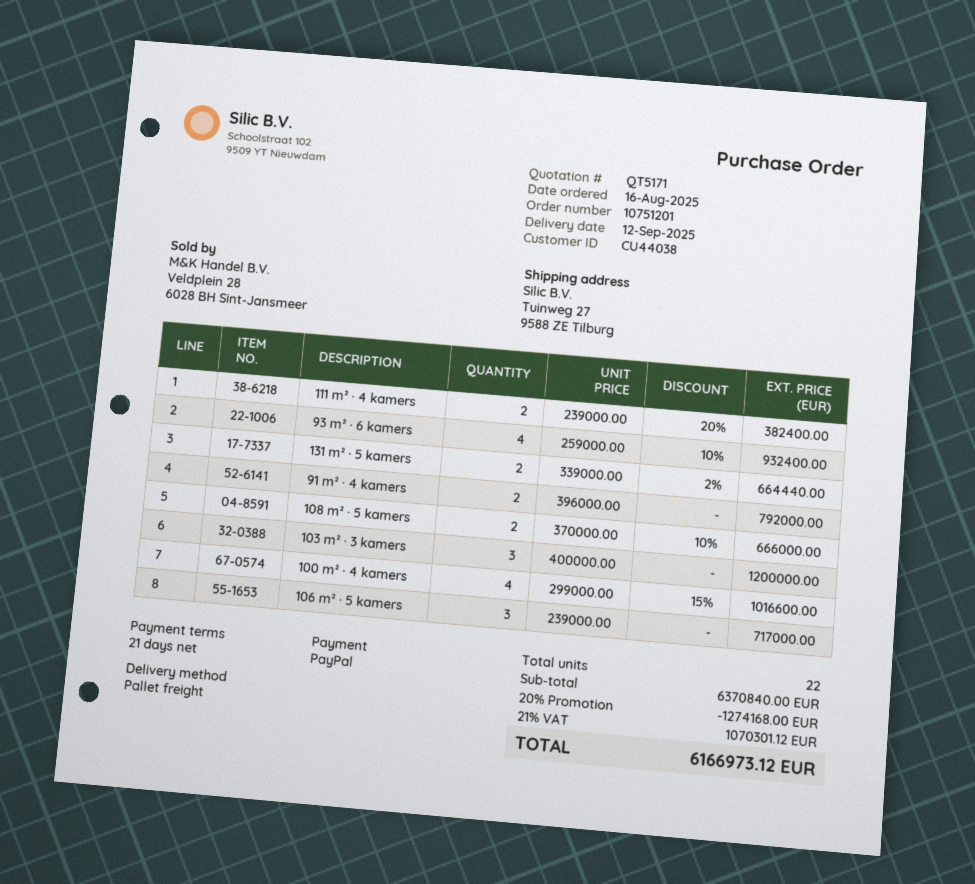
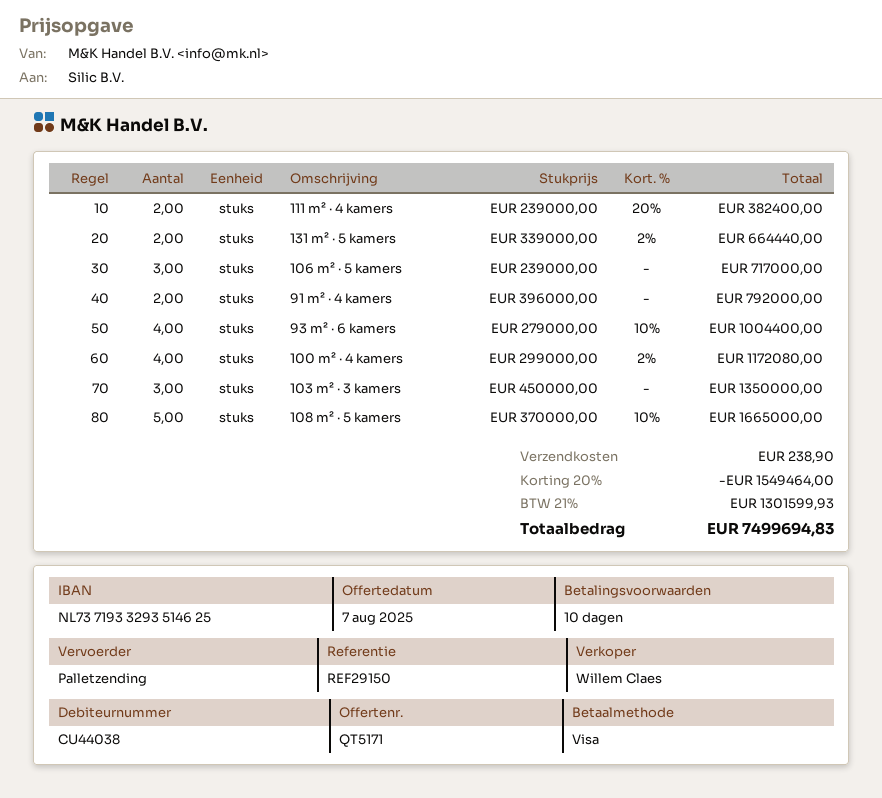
payment terms: 21 days -> 10 days
payment method: PayPal -> Visa
93 m² · 6 kamers: 4 x 259000.00 - 10% = 932400.00 -> 4 x 279000.00 - 10% = 1004400.00
108 m² · 5 kamers: 2 x 370000.00 - 10% = 666000.00 -> 5 x 370000.00 - 10% = 1665000.00
103 m² · 3 kamers: 3 x 400000.00 = 1200000.00 -> 3 x 450000.00 = 1350000.00
100 m² · 4 kamers: 4 x 299000.00 - 15% = 1016600.00 -> 4 x 299000.00 - 2% = 1172080.00
discount: 20% = 1274168.00 -> 20% = 1549464.00
shipping: none -> 238.90
tax: 21% = 1070301.12 -> 21% = 1301599.93
total: 6166973.12 -> 7499694.83

